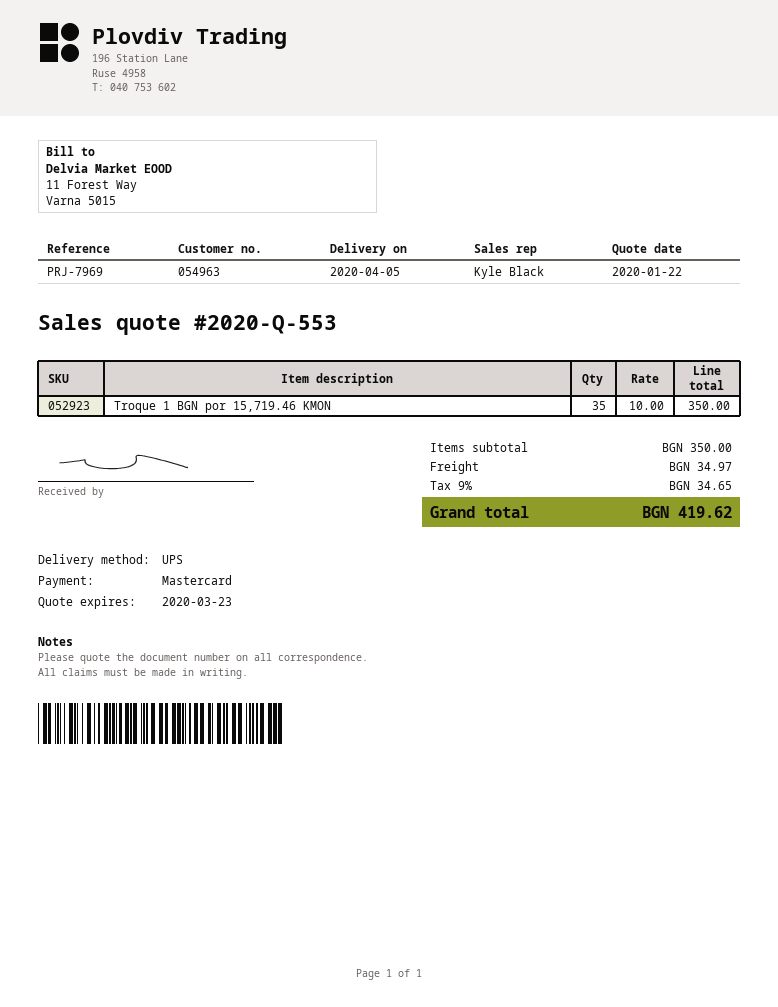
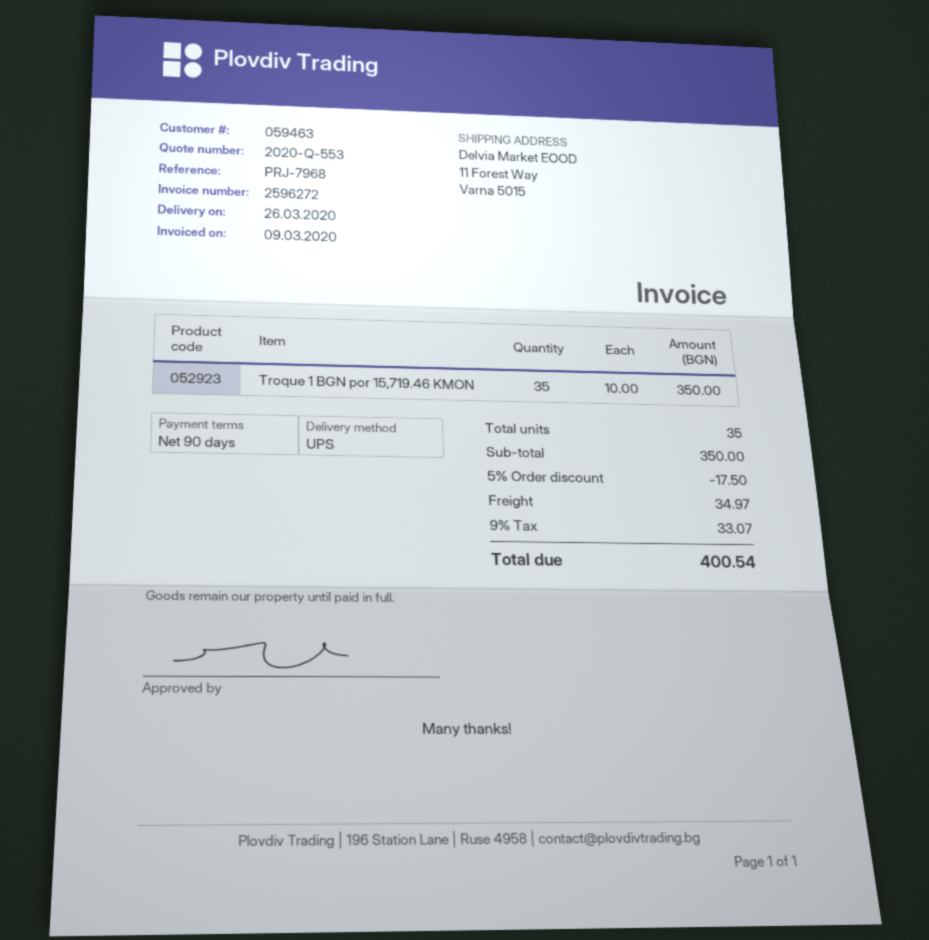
delivery date: 2020-04-05 -> 2020-03-26
customer number: 054963 -> 059463
reference: PRJ-7969 -> PRJ-7968
discount: none -> 5% = 17.50
tax: 9% = 34.65 -> 9% = 33.07
total: 419.62 -> 400.54

